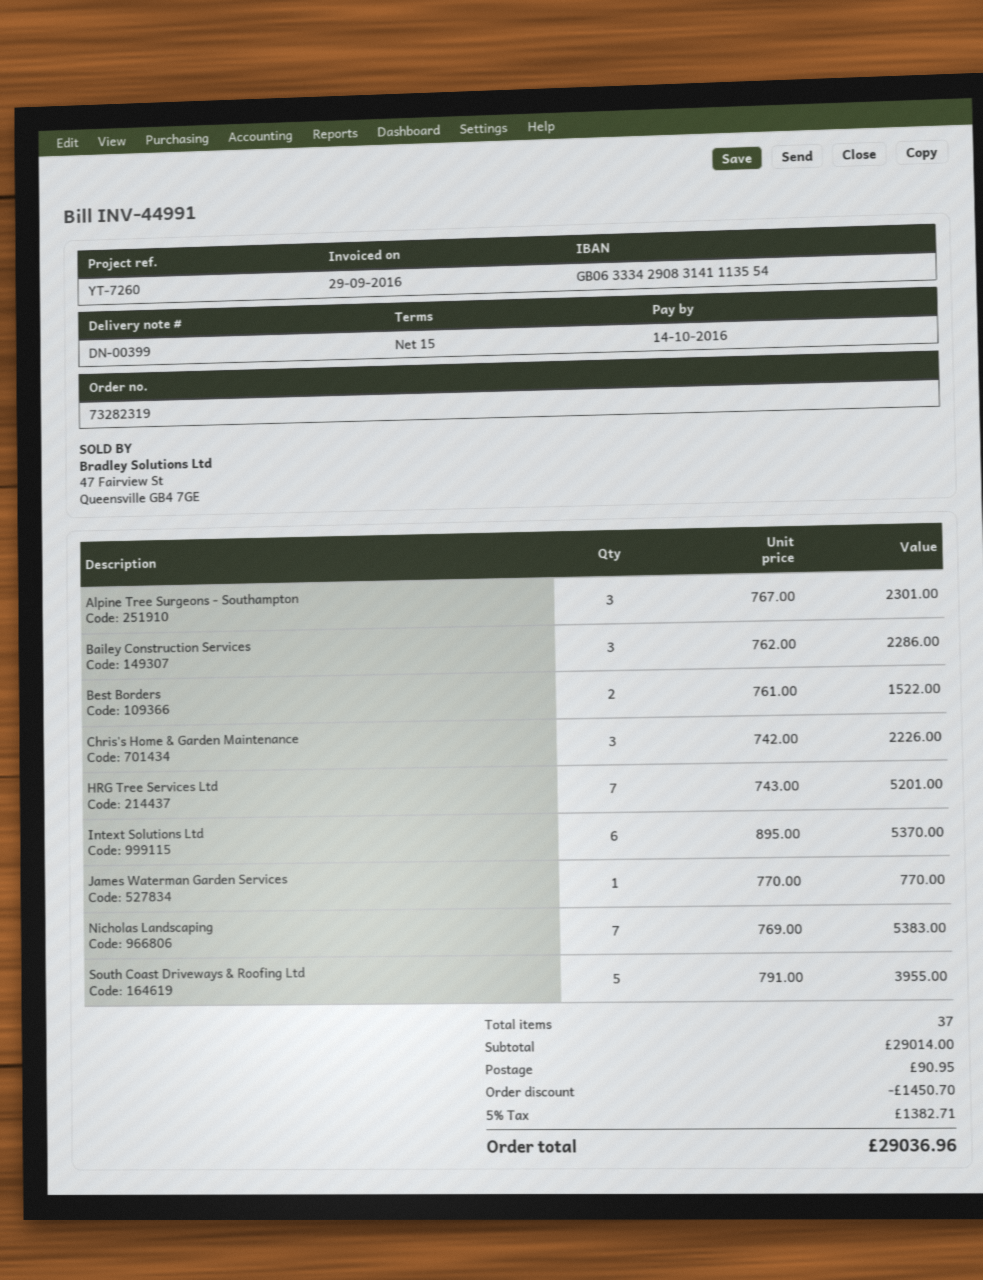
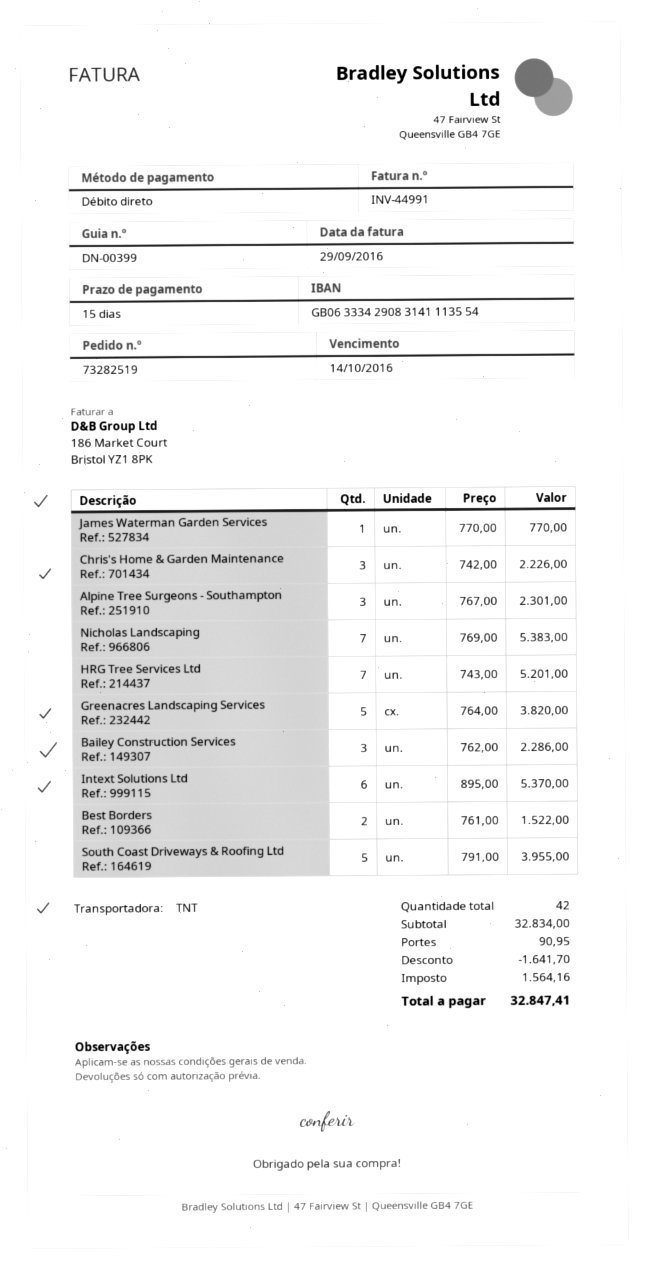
order number: 73282319 -> 73282519
Greenacres Landscaping Services: none -> 5 x 764.00 = 3820.00
total quantity: 37 -> 42
subtotal: 29014.00 -> 32834.00
discount: 1450.70 -> 1641.70
tax: 1382.71 -> 1564.16
total: 29036.96 -> 32847.41

